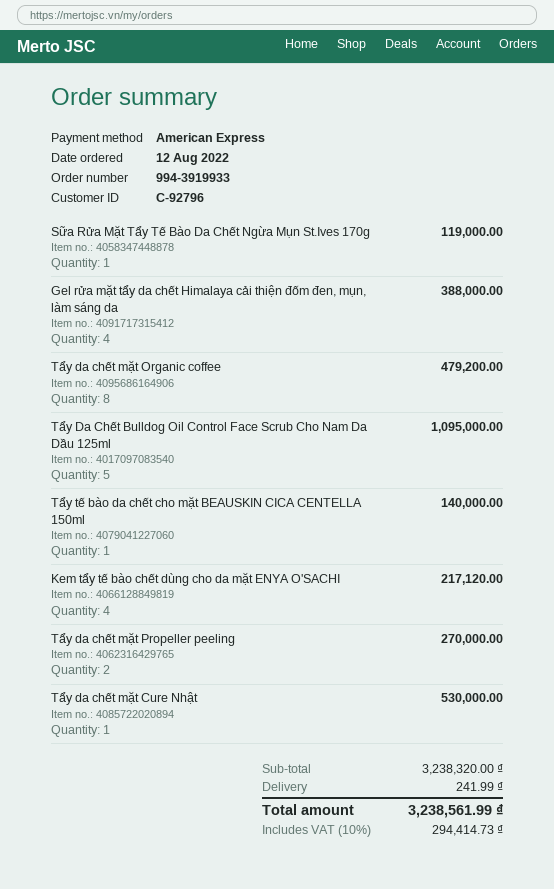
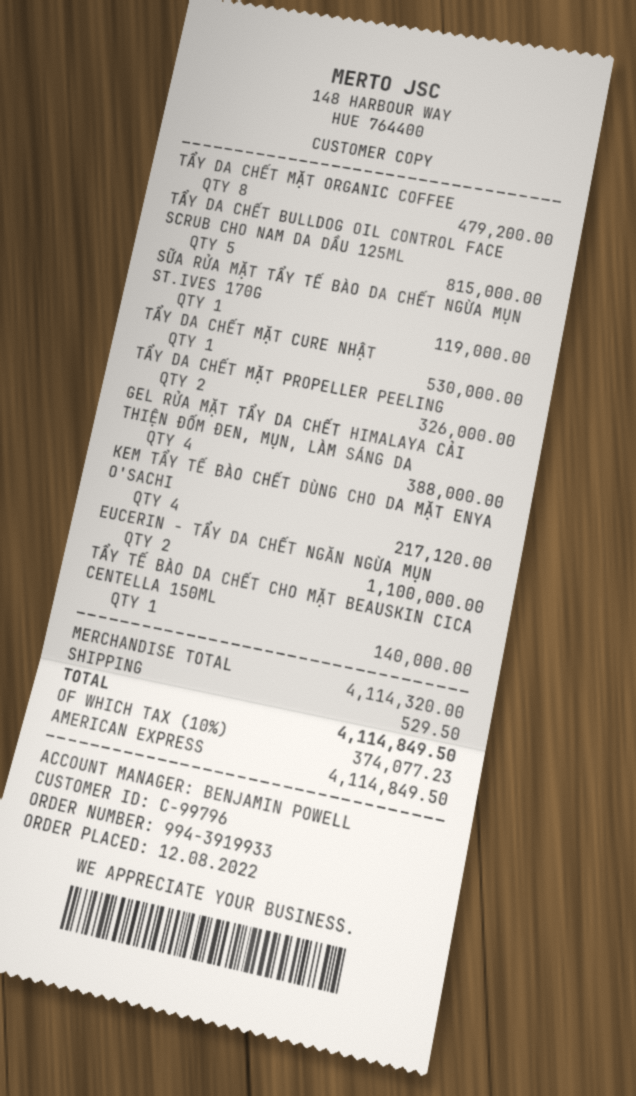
customer number: C-92796 -> C-99796
Tẩy Da Chết Bulldog Oil Control Face Scrub Cho Nam Da Dầu 125ml: 5 for 1095000.00 -> 5 for 815000.00
Tẩy da chết mặt Propeller peeling: 2 for 270000.00 -> 2 for 326000.00
EUCERIN - TẨY DA CHẾT NGĂN NGỪA MỤN: none -> 2 for 1100000.00
subtotal: 3238320.00 -> 4114320.00
shipping: 241.99 -> 529.50
tax: 10% = 294414.73 -> 10% = 374077.23
total: 3238561.99 -> 4114849.50

